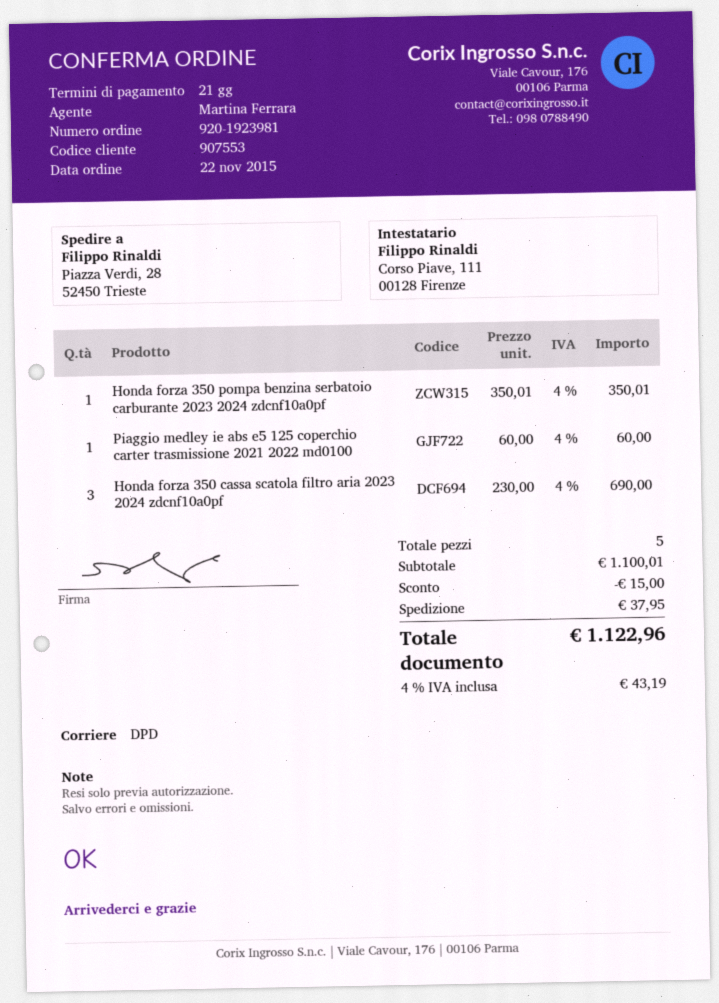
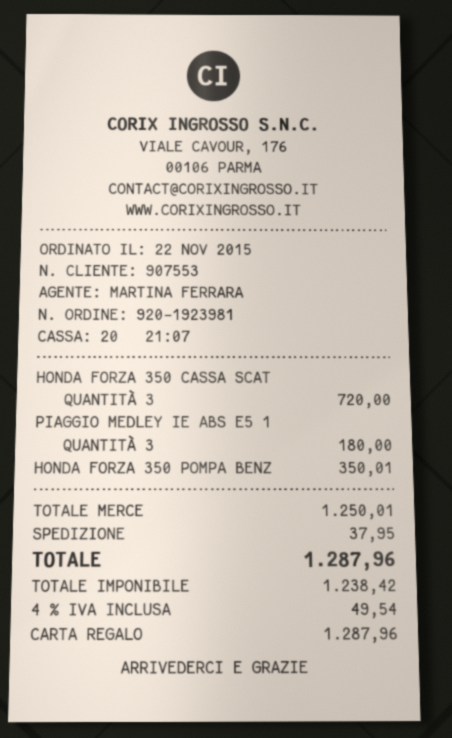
Piaggio medley ie abs e5 125 coperchio carter trasmissione 2021 2022 md0100: 1 for 60.00 -> 3 for 180.00
Honda forza 350 cassa scatola filtro aria 2023 2024 zdcnf10a0pf: 3 for 690.00 -> 3 for 720.00
subtotal: 1100.01 -> 1250.01
discount: 15.00 -> none
tax: 4% = 43.19 -> 4% = 49.54
total: 1122.96 -> 1287.96

